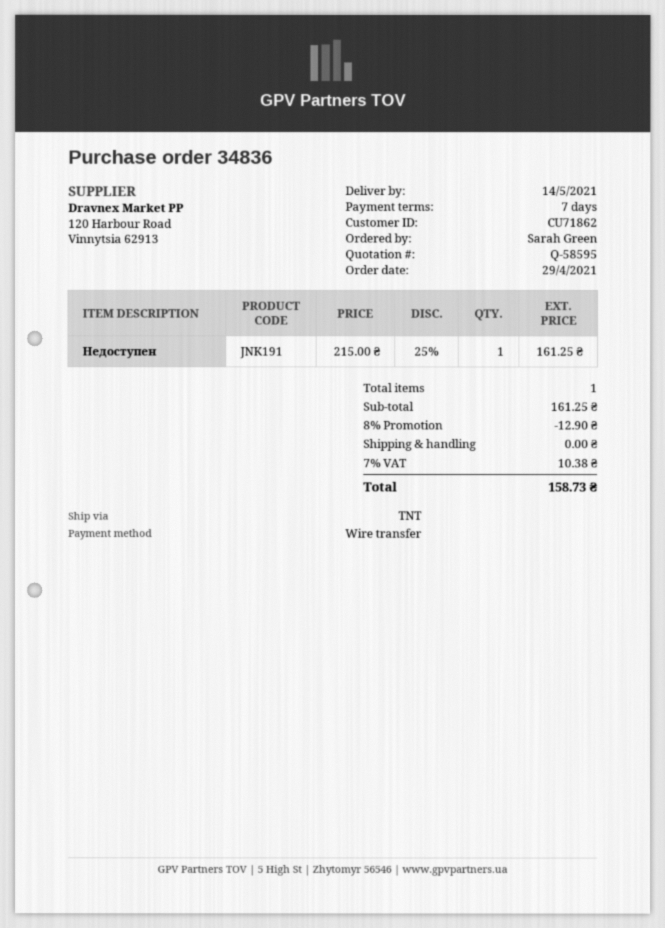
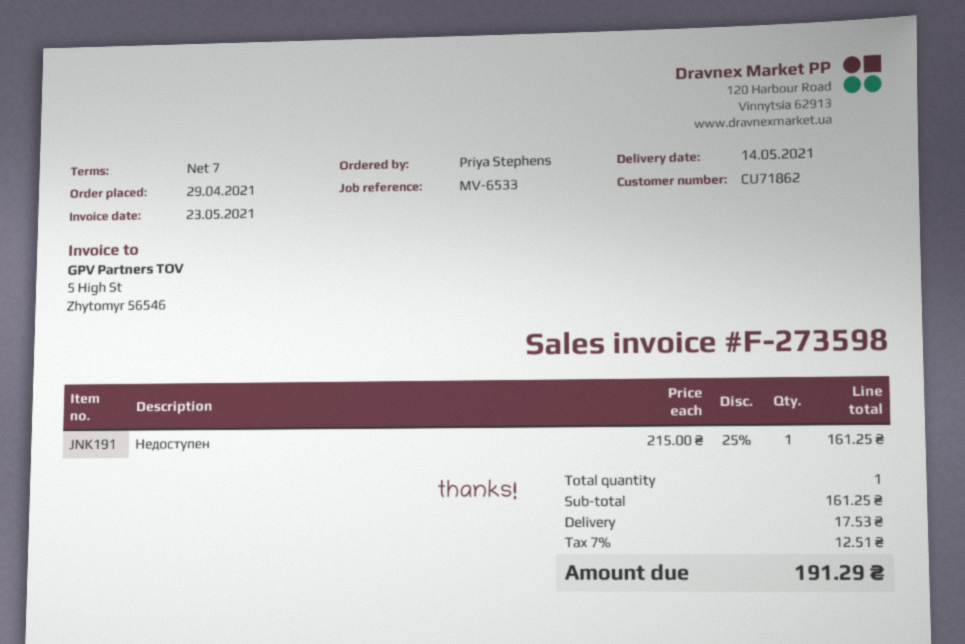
ordered by: Sarah Green -> Priya Stephens
discount: 8% = 12.90 -> none
shipping: 0.00 -> 17.53
tax: 7% = 10.38 -> 7% = 12.51
total: 158.73 -> 191.29

